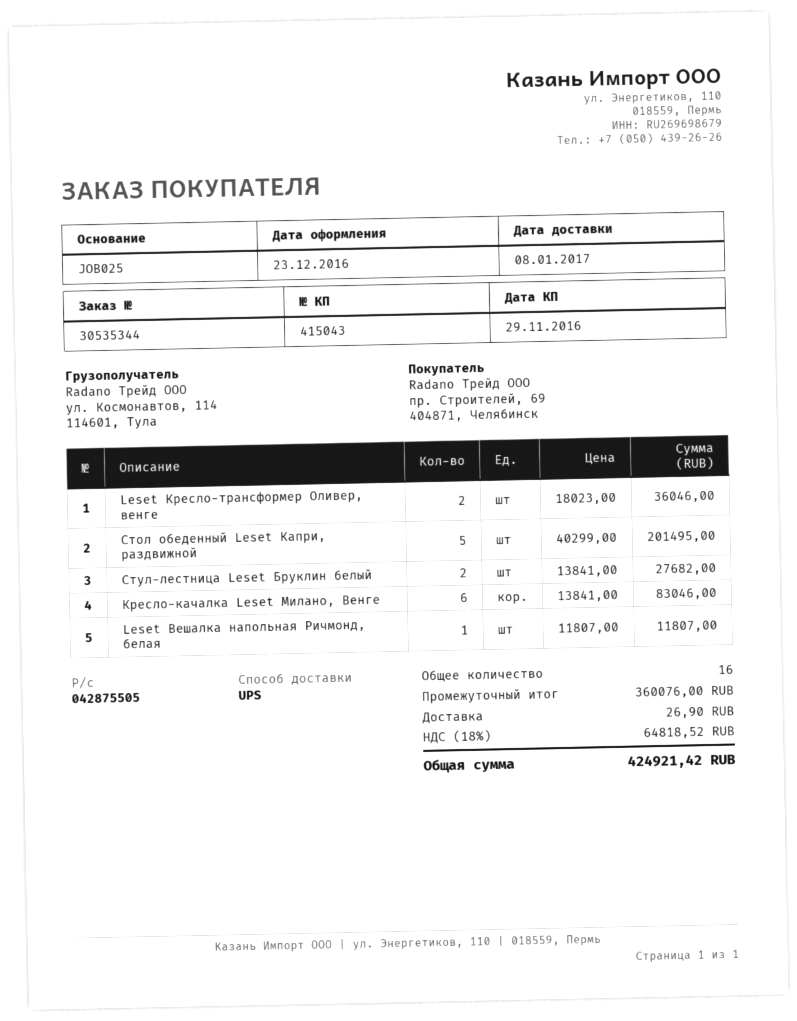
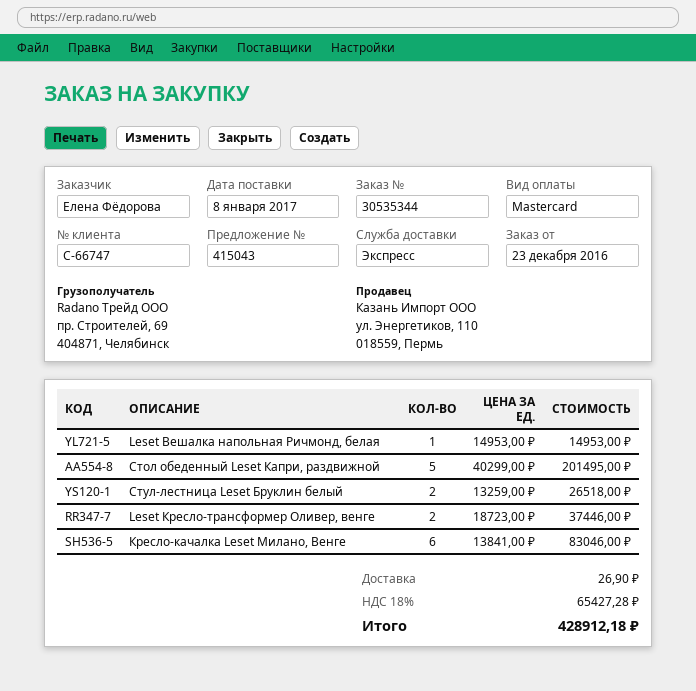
shipping method: UPS -> express
ship to: ул. Космонавтов, 114, 114601, Тула -> пр. Строителей, 69, 404871, Челябинск
Leset Кресло-трансформер Оливер, венге: 2 x 18023.00 = 36046.00 -> 2 x 18723.00 = 37446.00
Стул-лестница Leset Бруклин белый: 2 x 13841.00 = 27682.00 -> 2 x 13259.00 = 26518.00
Leset Вешалка напольная Ричмонд, белая: 1 x 11807.00 = 11807.00 -> 1 x 14953.00 = 14953.00
tax: 18% = 64818.52 -> 18% = 65427.28
total: 424921.42 -> 428912.18

